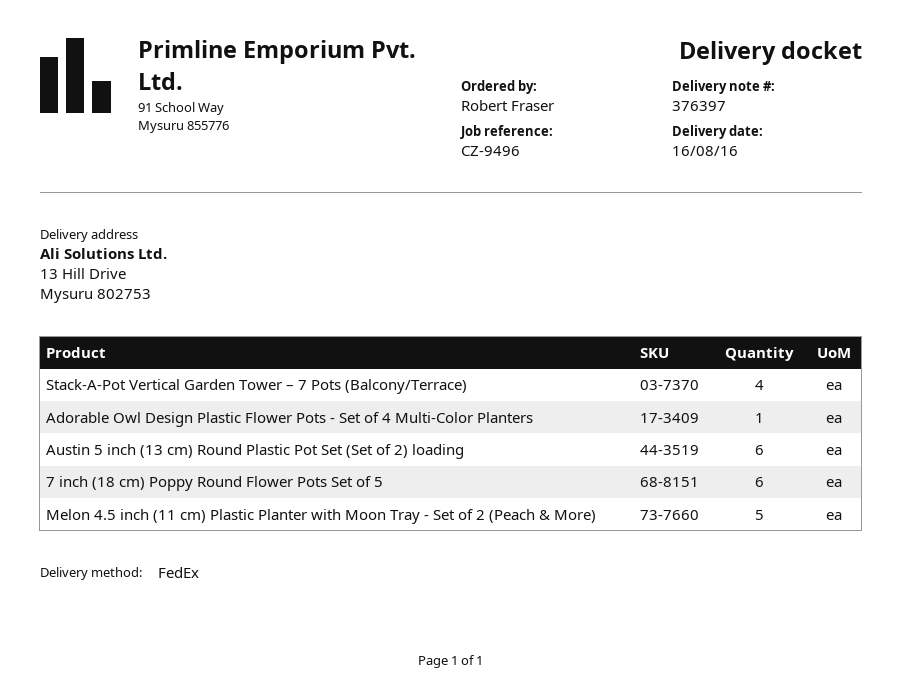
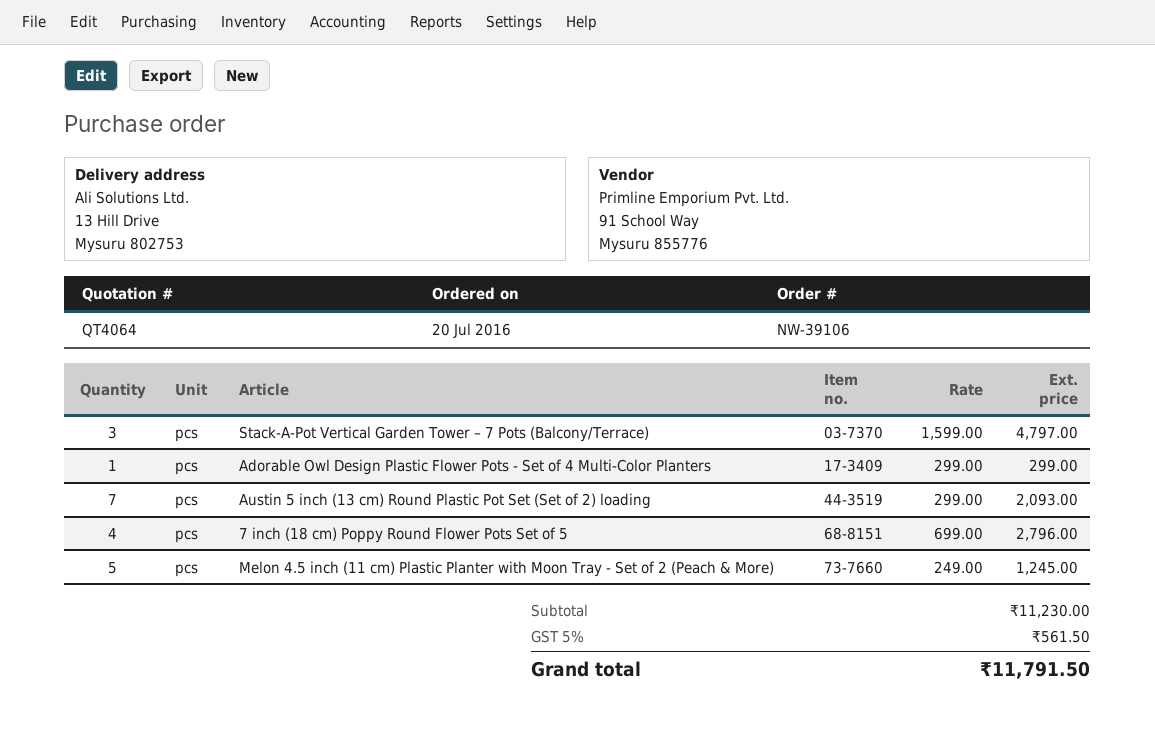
Stack-A-Pot Vertical Garden Tower – 7 Pots (Balcony/Terrace): 4 -> 3
Austin 5 inch (13 cm) Round Plastic Pot Set (Set of 2) loading: 6 -> 7
7 inch (18 cm) Poppy Round Flower Pots Set of 5: 6 -> 4

